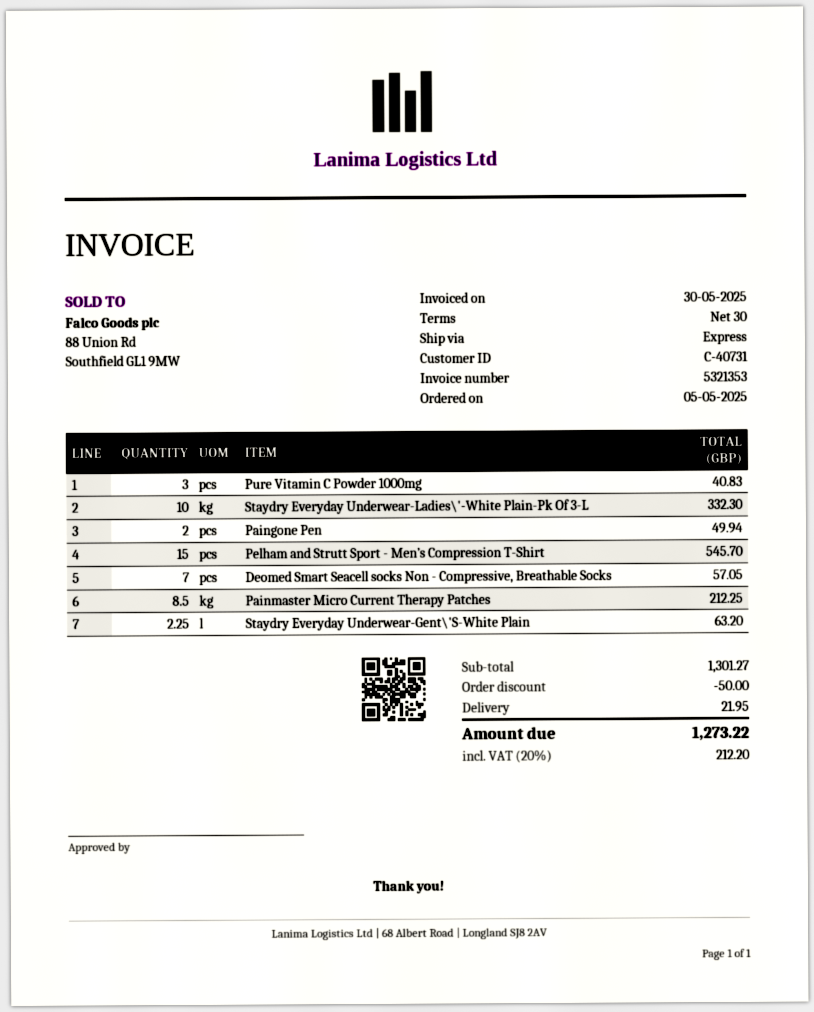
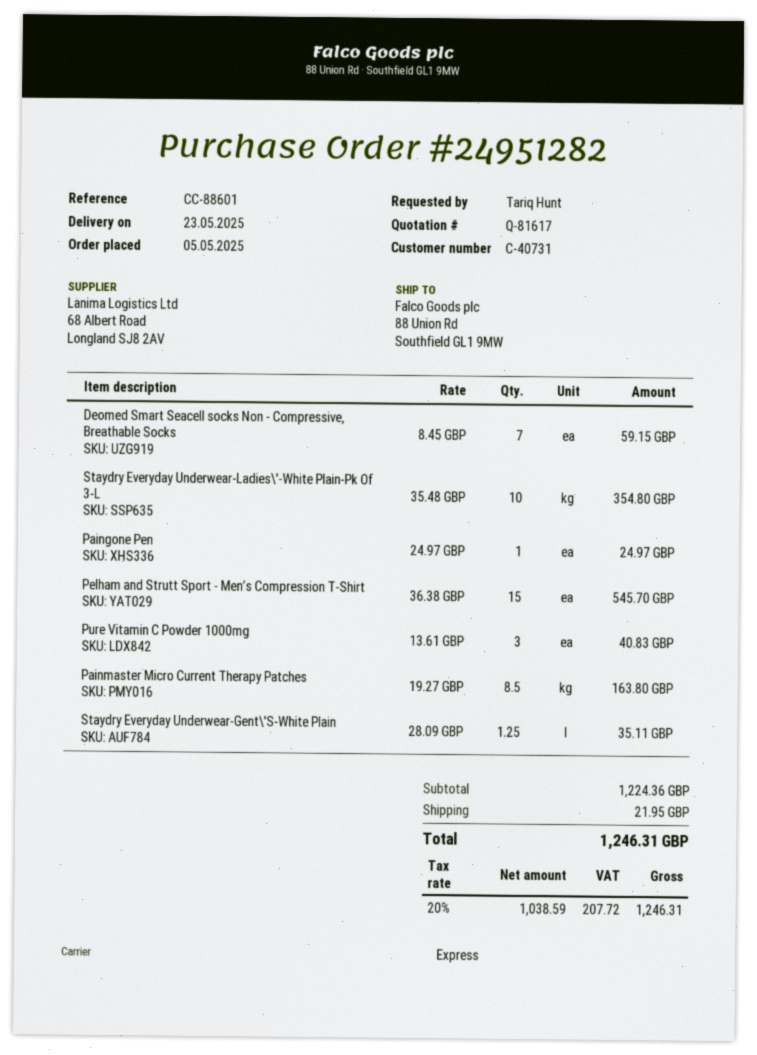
Staydry Everyday Underwear-Ladies\'-White Plain-Pk Of 3-L: 10 for 332.30 -> 10 for 354.80
Paingone Pen: 2 for 49.94 -> 1 for 24.97
Deomed Smart Seacell socks Non - Compressive, Breathable Socks: 7 for 57.05 -> 7 for 59.15
Painmaster Micro Current Therapy Patches: 8.5 for 212.25 -> 8.5 for 163.80
Staydry Everyday Underwear-Gent\'S-White Plain: 2.25 for 63.20 -> 1.25 for 35.11
subtotal: 1301.27 -> 1224.36
discount: 50.00 -> none
tax: 20% = 212.20 -> 20% = 207.72
total: 1273.22 -> 1246.31

